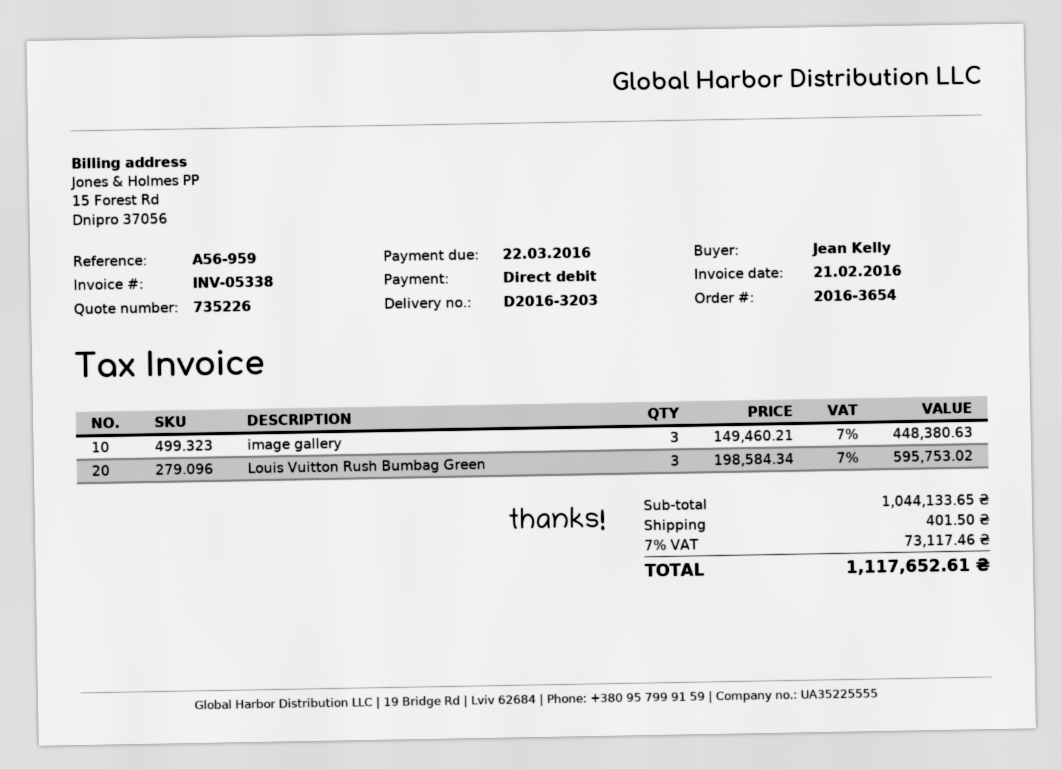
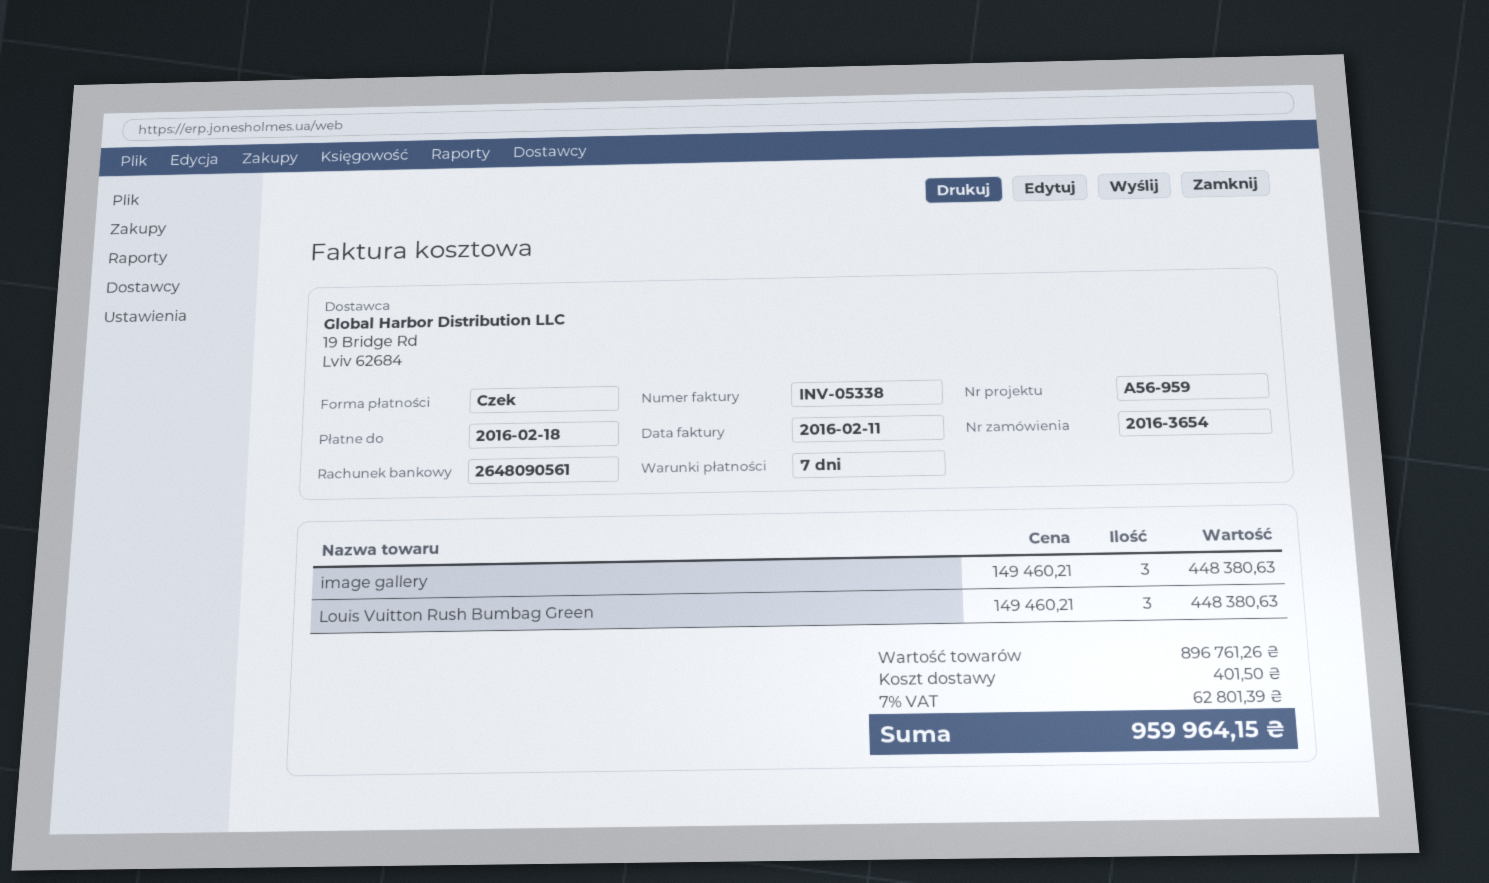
invoice date: 2016-02-21 -> 2016-02-11
due date: 2016-03-22 -> 2016-02-18
payment method: direct debit -> cheque
Louis Vuitton Rush Bumbag Green: 3 x 198584.34 = 595753.02 -> 3 x 149460.21 = 448380.63
subtotal: 1044133.65 -> 896761.26
tax: 7% = 73117.46 -> 7% = 62801.39
total: 1117652.61 -> 959964.15

